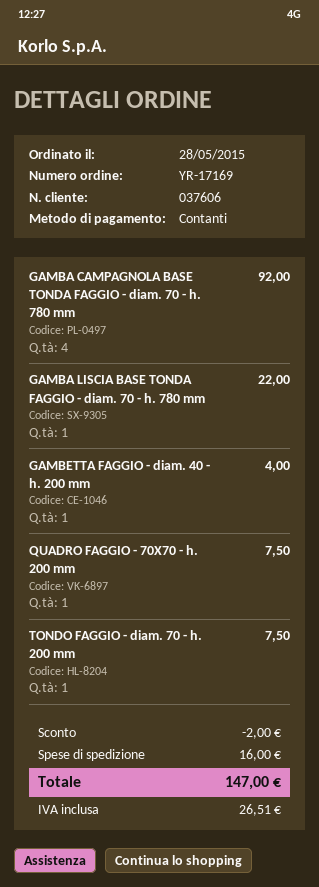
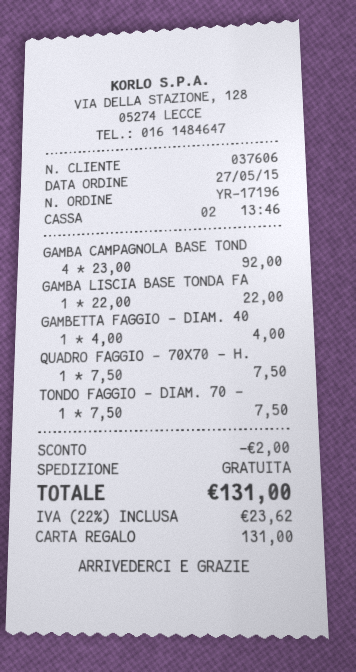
order number: YR-17169 -> YR-17196
order date: 2015-05-28 -> 2015-05-27
payment method: cash -> gift card
shipping: 16.00 -> 0.00
tax: 26.51 -> 23.62
total: 147.00 -> 131.00

